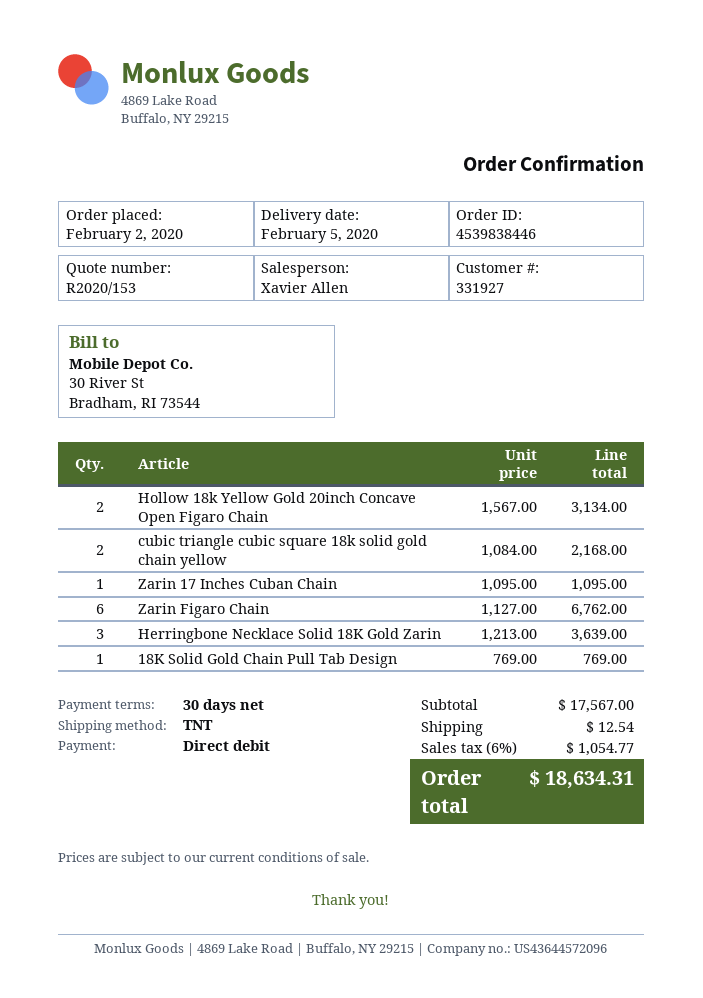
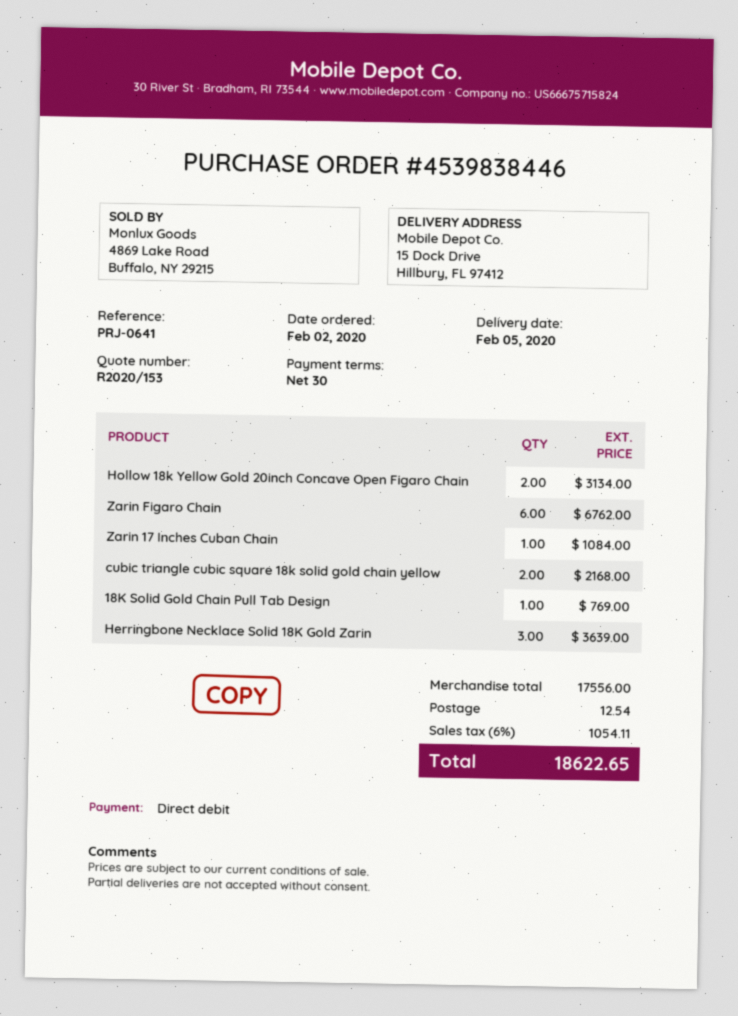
Zarin 17 Inches Cuban Chain: 1 for 1095.00 -> 1 for 1084.00
subtotal: 17567.00 -> 17556.00
tax: 6% = 1054.77 -> 6% = 1054.11
total: 18634.31 -> 18622.65

